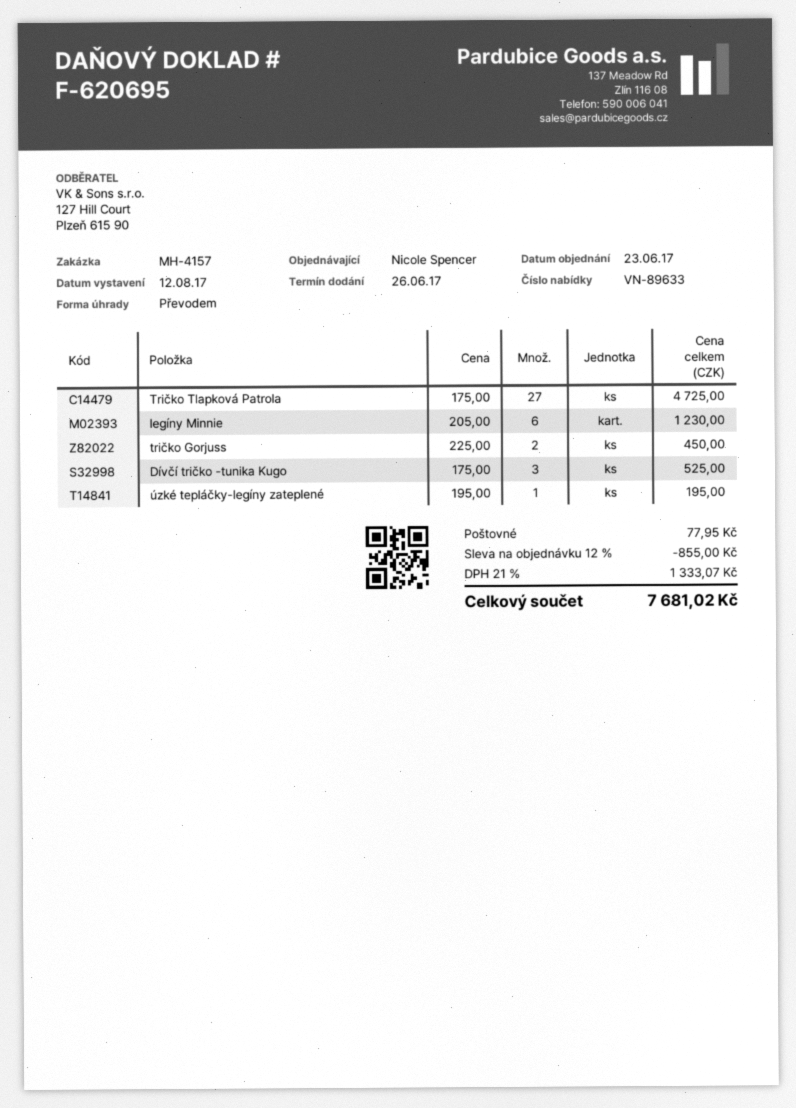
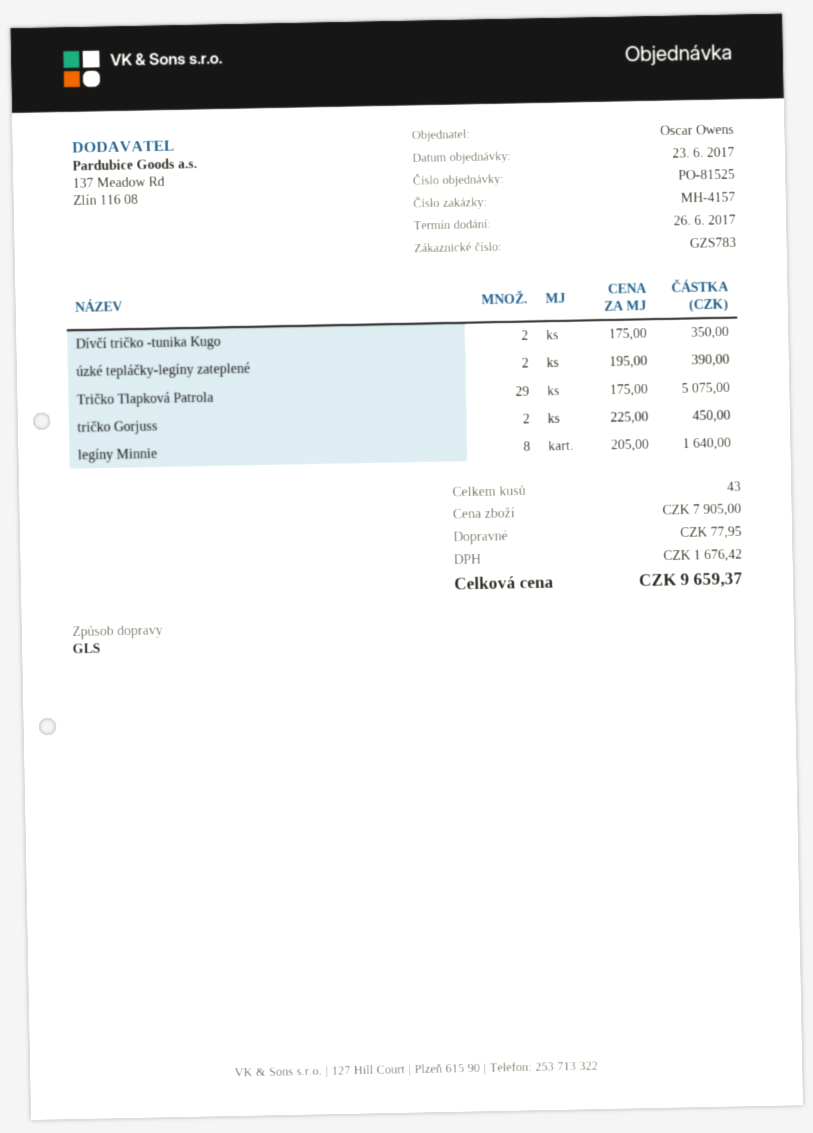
ordered by: Nicole Spencer -> Oscar Owens
Tričko Tlapková Patrola: 27 x 175.00 = 4725.00 -> 29 x 175.00 = 5075.00
legíny Minnie: 6 x 205.00 = 1230.00 -> 8 x 205.00 = 1640.00
Dívčí tričko -tunika Kugo: 3 x 175.00 = 525.00 -> 2 x 175.00 = 350.00
úzké tepláčky-legíny zateplené: 1 x 195.00 = 195.00 -> 2 x 195.00 = 390.00
discount: 12% = 855.00 -> none
tax: 1333.07 -> 1676.42
total: 7681.02 -> 9659.37

